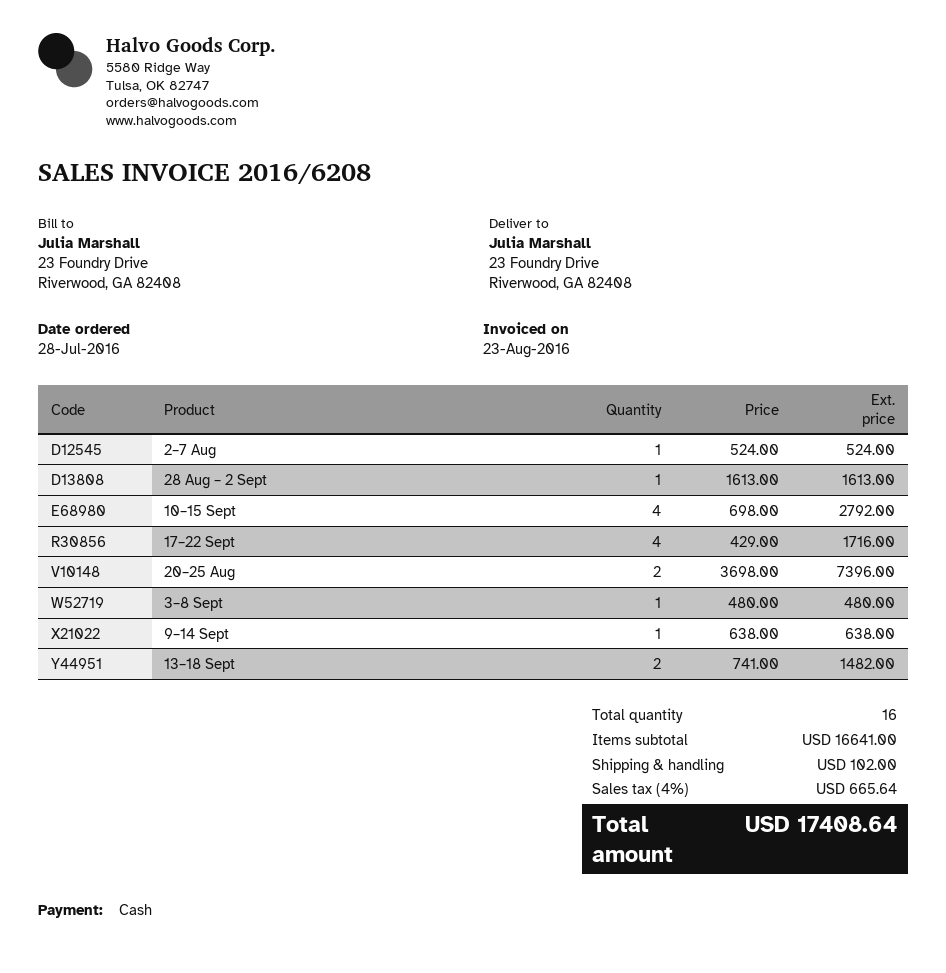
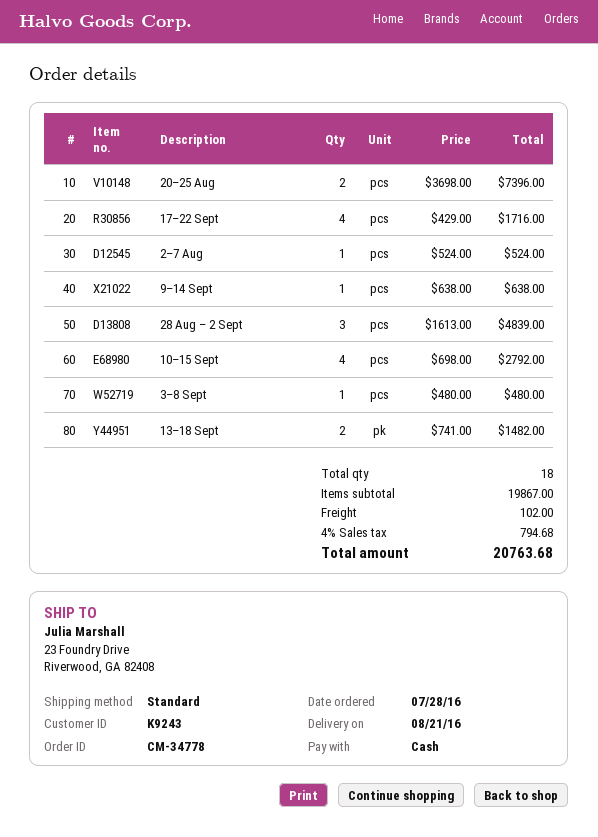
28 Aug – 2 Sept: 1 x 1613.00 = 1613.00 -> 3 x 1613.00 = 4839.00
total quantity: 16 -> 18
subtotal: 16641.00 -> 19867.00
tax: 4% = 665.64 -> 4% = 794.68
total: 17408.64 -> 20763.68

